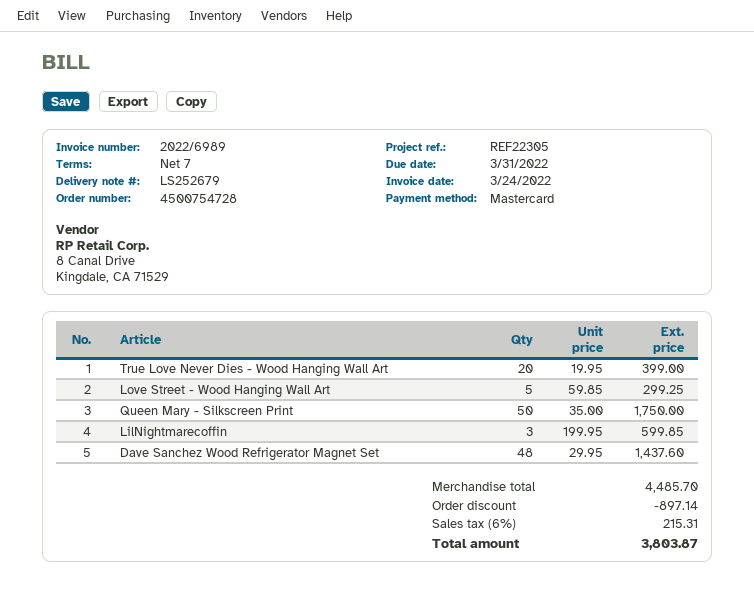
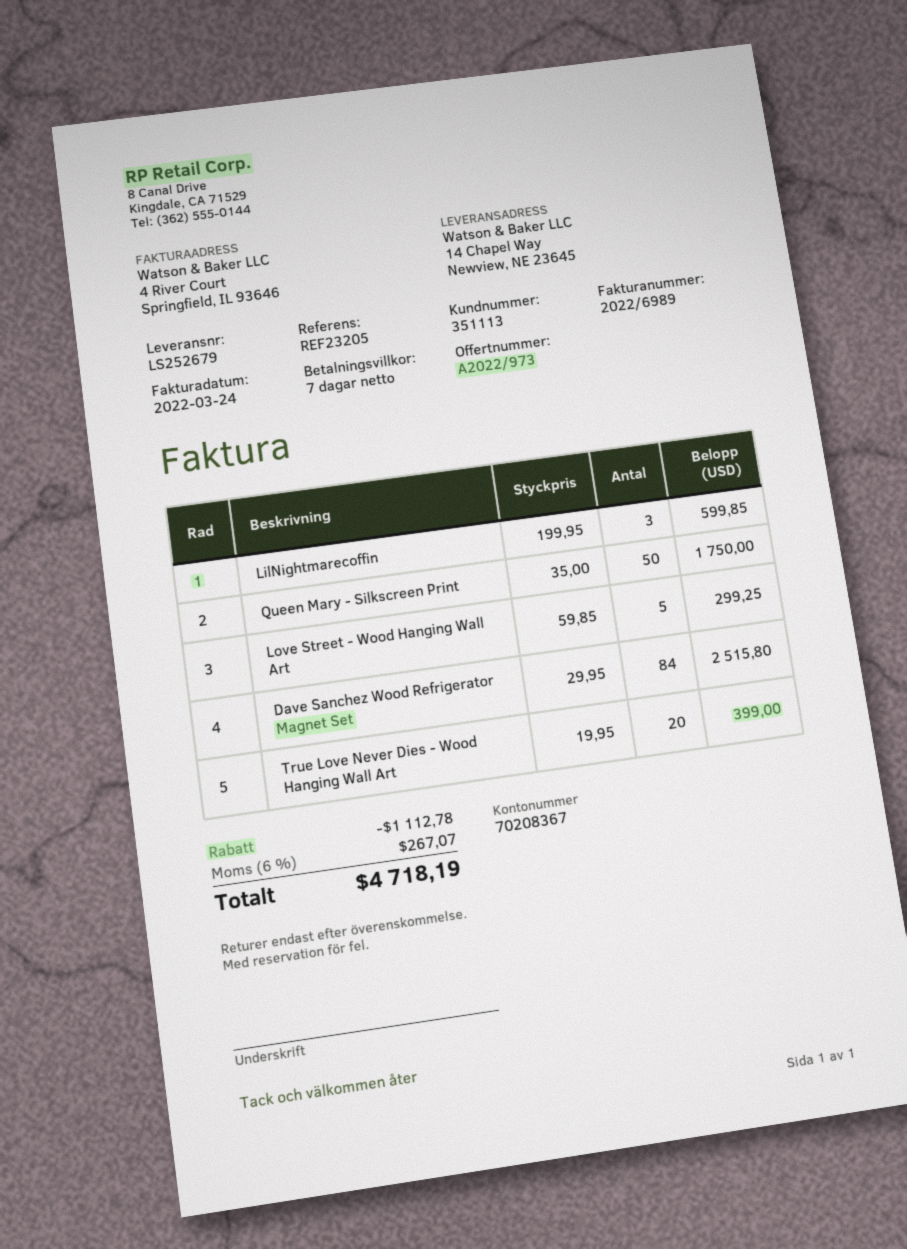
reference: REF22305 -> REF23205
Dave Sanchez Wood Refrigerator Magnet Set: 48 x 29.95 = 1437.60 -> 84 x 29.95 = 2515.80
discount: 897.14 -> 1112.78
tax: 6% = 215.31 -> 6% = 267.07
total: 3803.87 -> 4718.19

